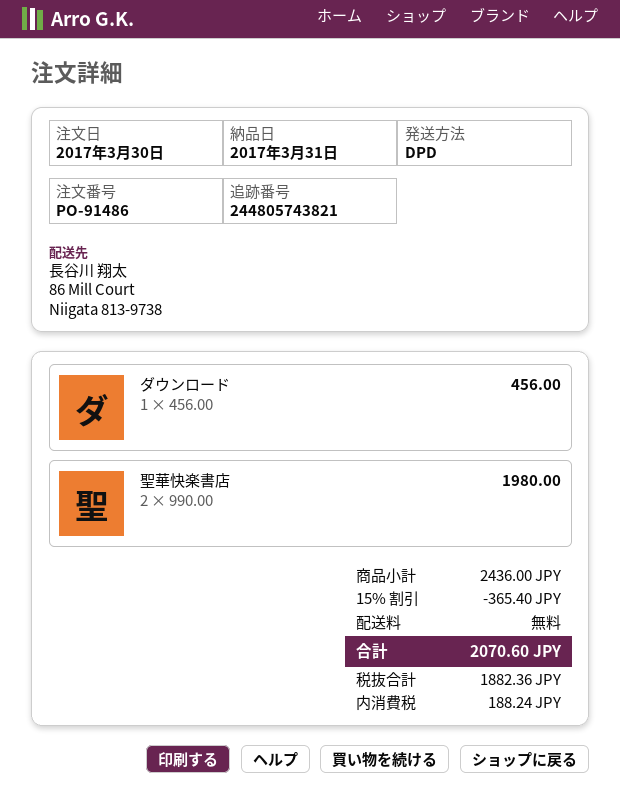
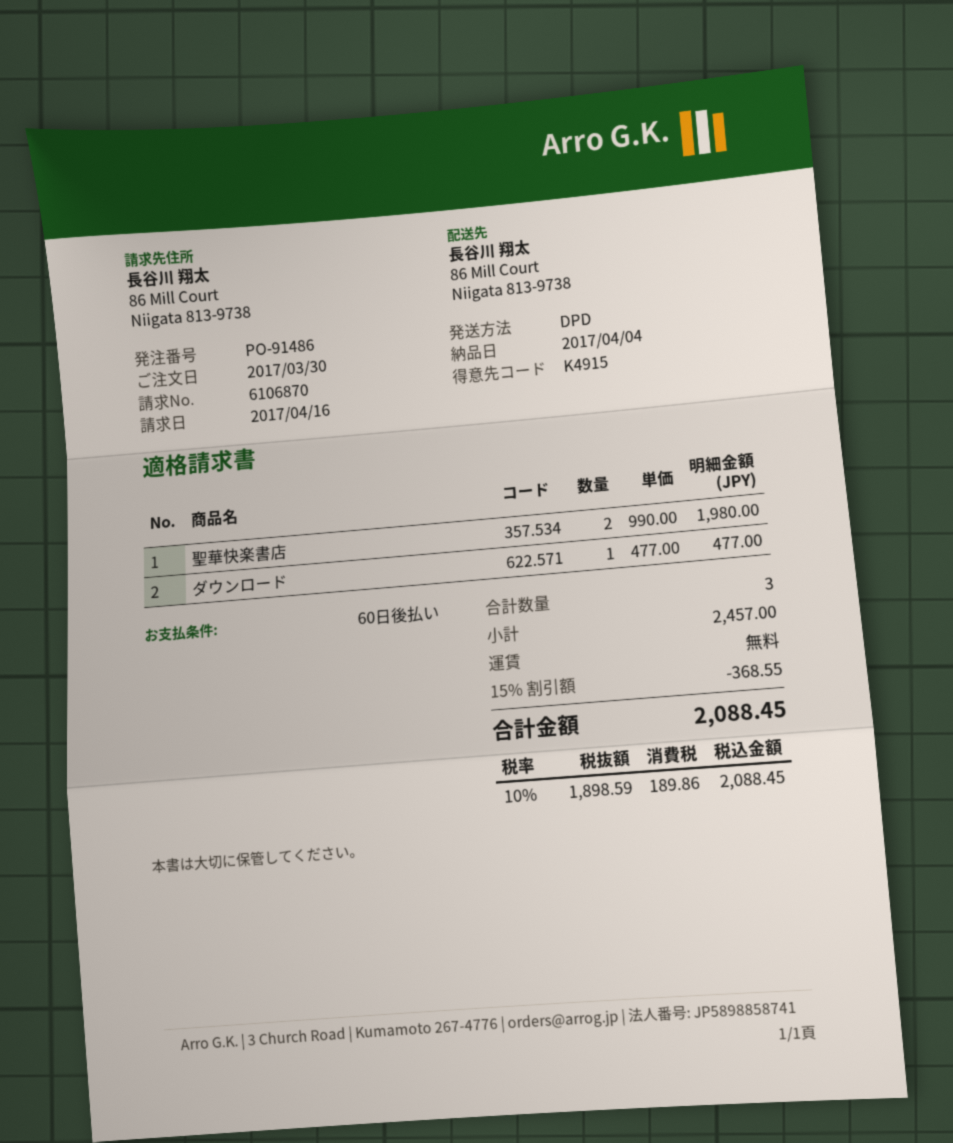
delivery date: 2017-03-31 -> 2017-04-04
ダウンロード: 1 x 456.00 = 456.00 -> 1 x 477.00 = 477.00
subtotal: 2436.00 -> 2457.00
discount: 15% = 365.40 -> 15% = 368.55
net: 1882.36 -> 1898.59
tax: 188.24 -> 189.86
total: 2070.60 -> 2088.45

